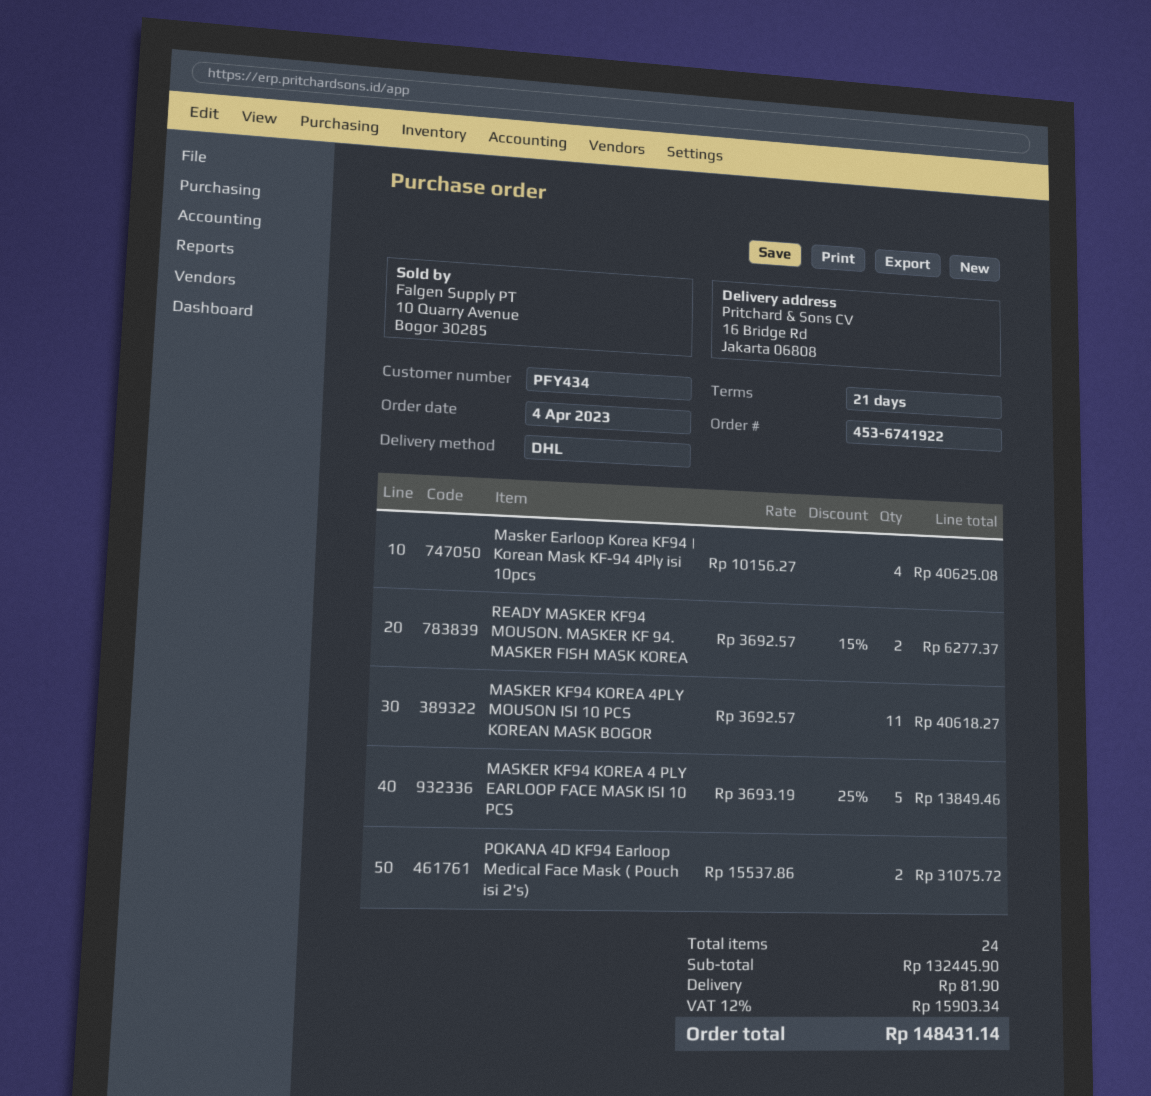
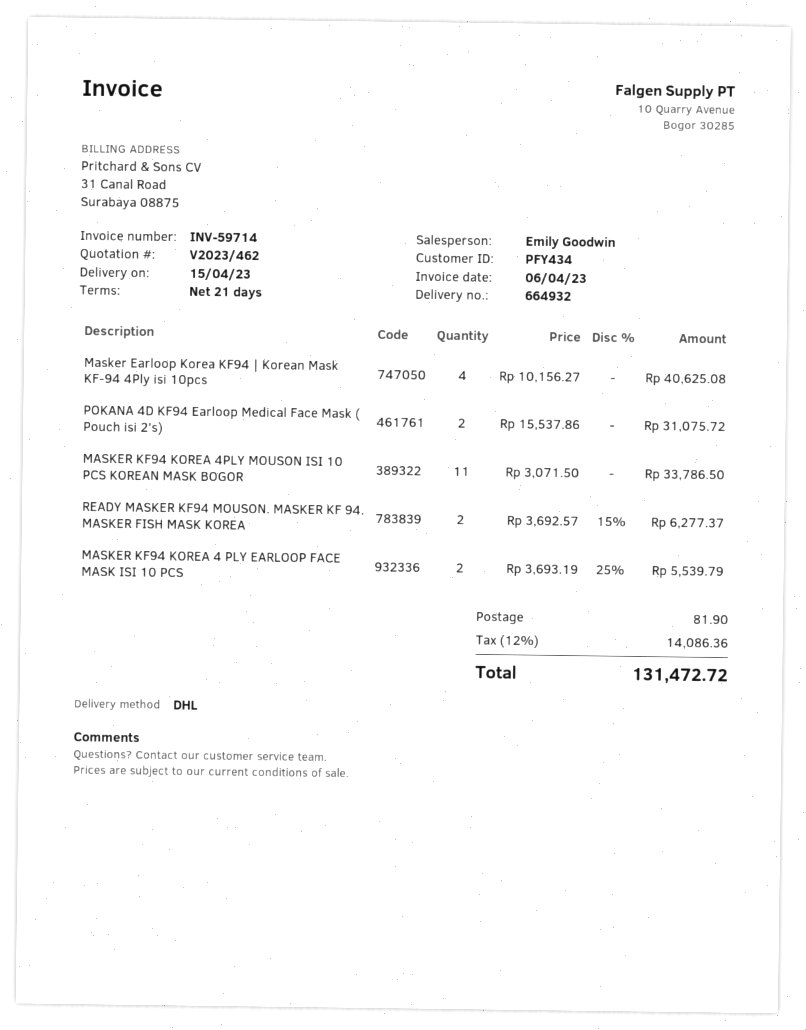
MASKER KF94 KOREA 4PLY MOUSON ISI 10 PCS KOREAN MASK BOGOR: 11 x 3692.57 = 40618.27 -> 11 x 3071.50 = 33786.50
MASKER KF94 KOREA 4 PLY EARLOOP FACE MASK ISI 10 PCS: 5 x 3693.19 - 25% = 13849.46 -> 2 x 3693.19 - 25% = 5539.79
tax: 12% = 15903.34 -> 12% = 14086.36
total: 148431.14 -> 131472.72

